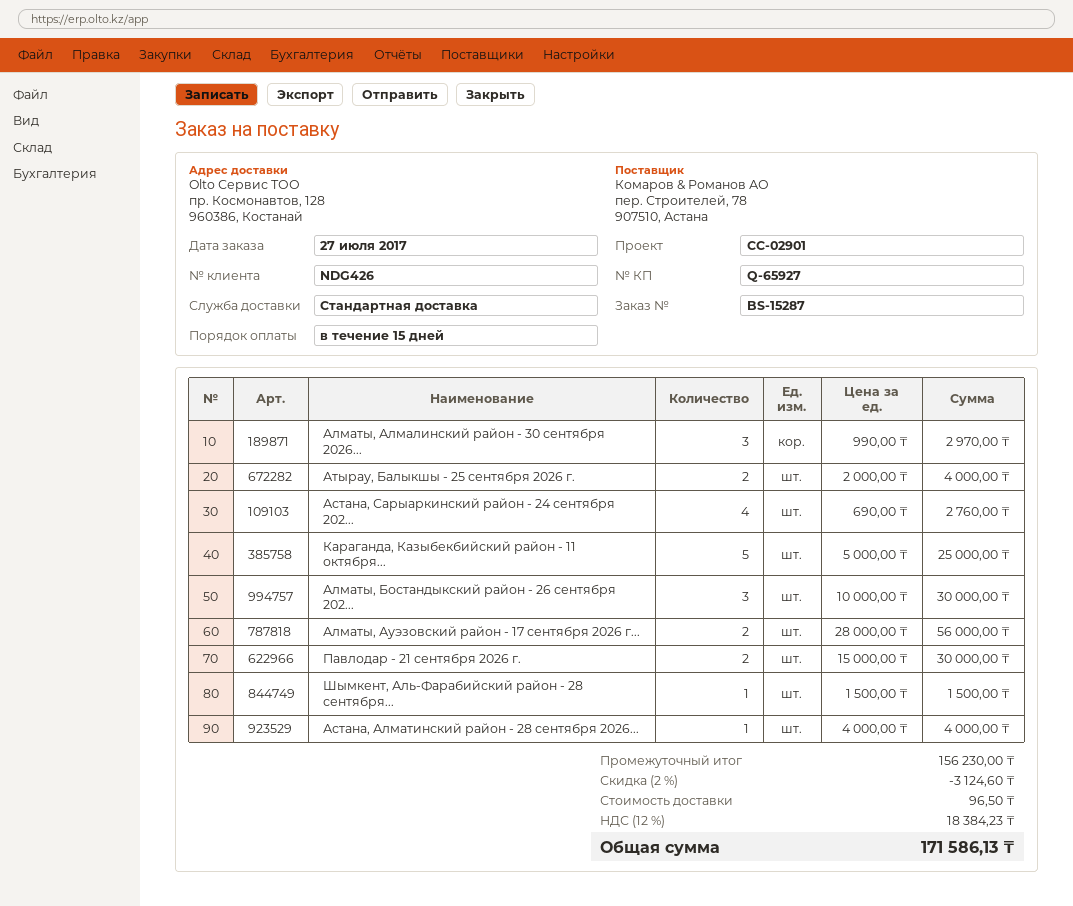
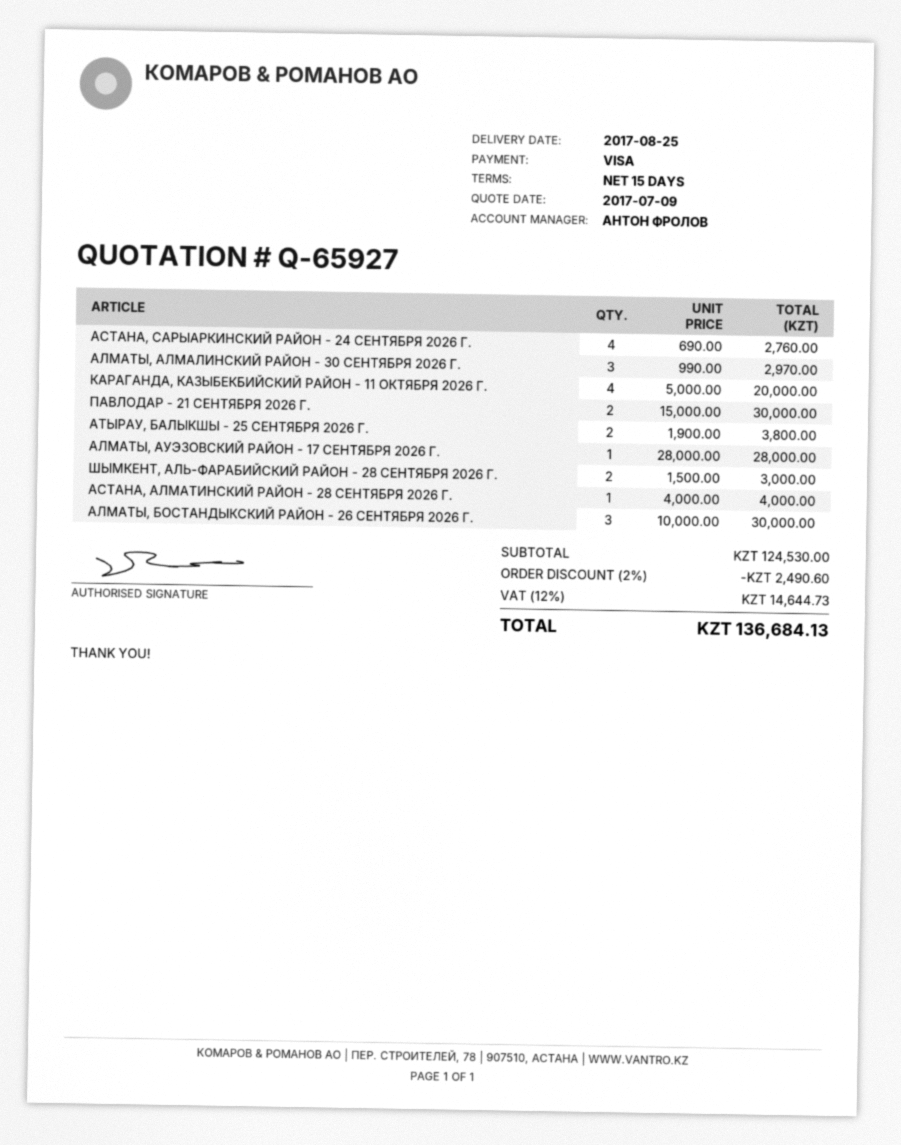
Атырау, Балыкшы - 25 сентября 2026 г.: 2 x 2000.00 = 4000.00 -> 2 x 1900.00 = 3800.00
Караганда, Казыбекбийский район - 11 октября...: 5 x 5000.00 = 25000.00 -> 4 x 5000.00 = 20000.00
Алматы, Ауэзовский район - 17 сентября 2026 г...: 2 x 28000.00 = 56000.00 -> 1 x 28000.00 = 28000.00
Шымкент, Аль-Фарабийский район - 28 сентября...: 1 x 1500.00 = 1500.00 -> 2 x 1500.00 = 3000.00
subtotal: 156230.00 -> 124530.00
discount: 2% = 3124.60 -> 2% = 2490.60
shipping: 96.50 -> none
tax: 12% = 18384.23 -> 12% = 14644.73
total: 171586.13 -> 136684.13

